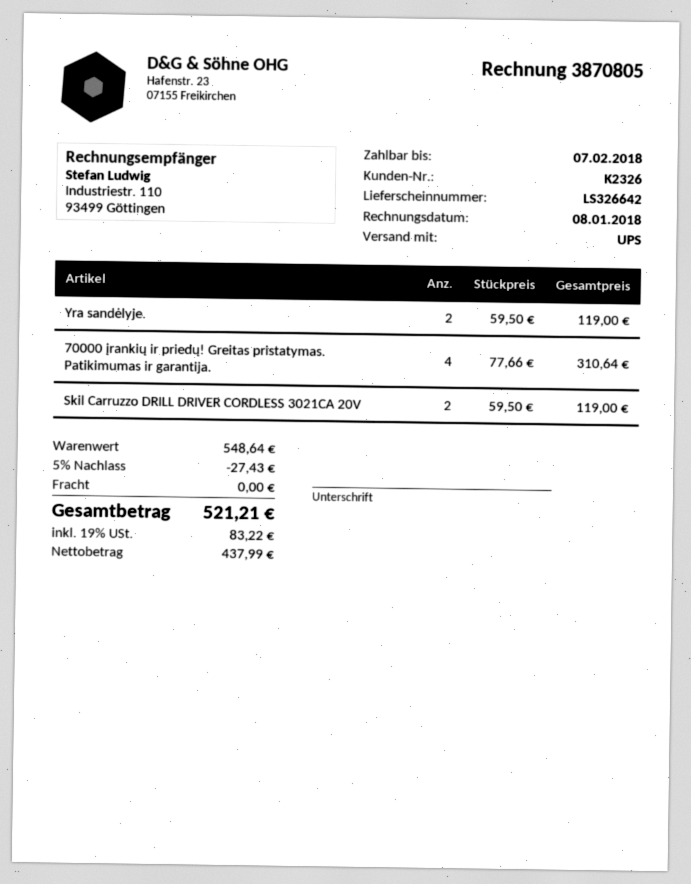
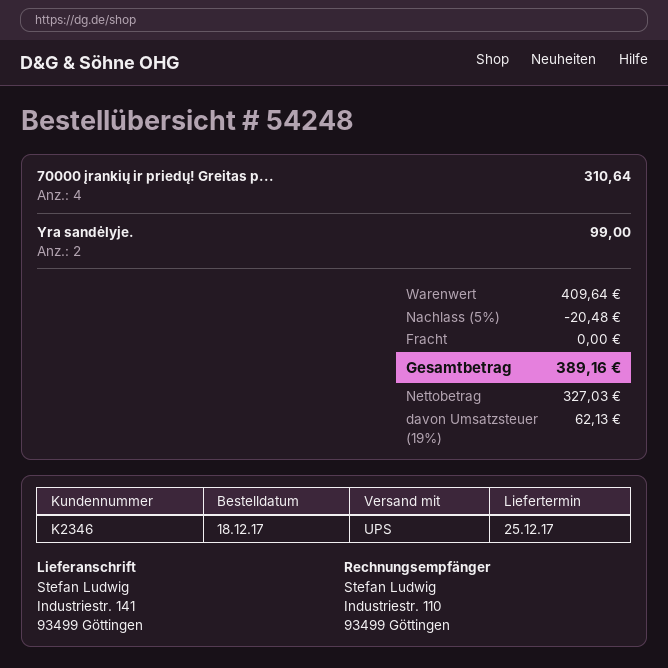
customer number: K2326 -> K2346
Yra sandėlyje.: 2 for 119.00 -> 2 for 99.00
Skil Carruzzo DRILL DRIVER CORDLESS 3021CA 20V: 2 for 119.00 -> none
subtotal: 548.64 -> 409.64
discount: 5% = 27.43 -> 5% = 20.48
net: 437.99 -> 327.03
tax: 19% = 83.22 -> 19% = 62.13
total: 521.21 -> 389.16

